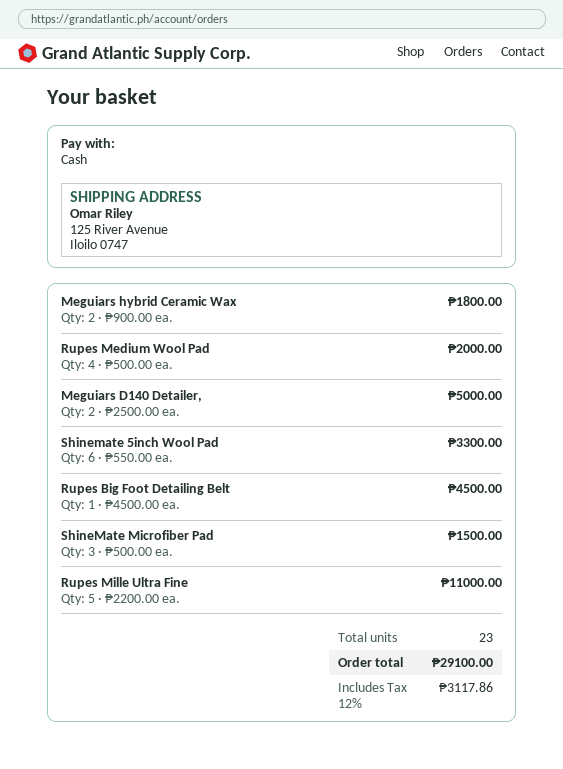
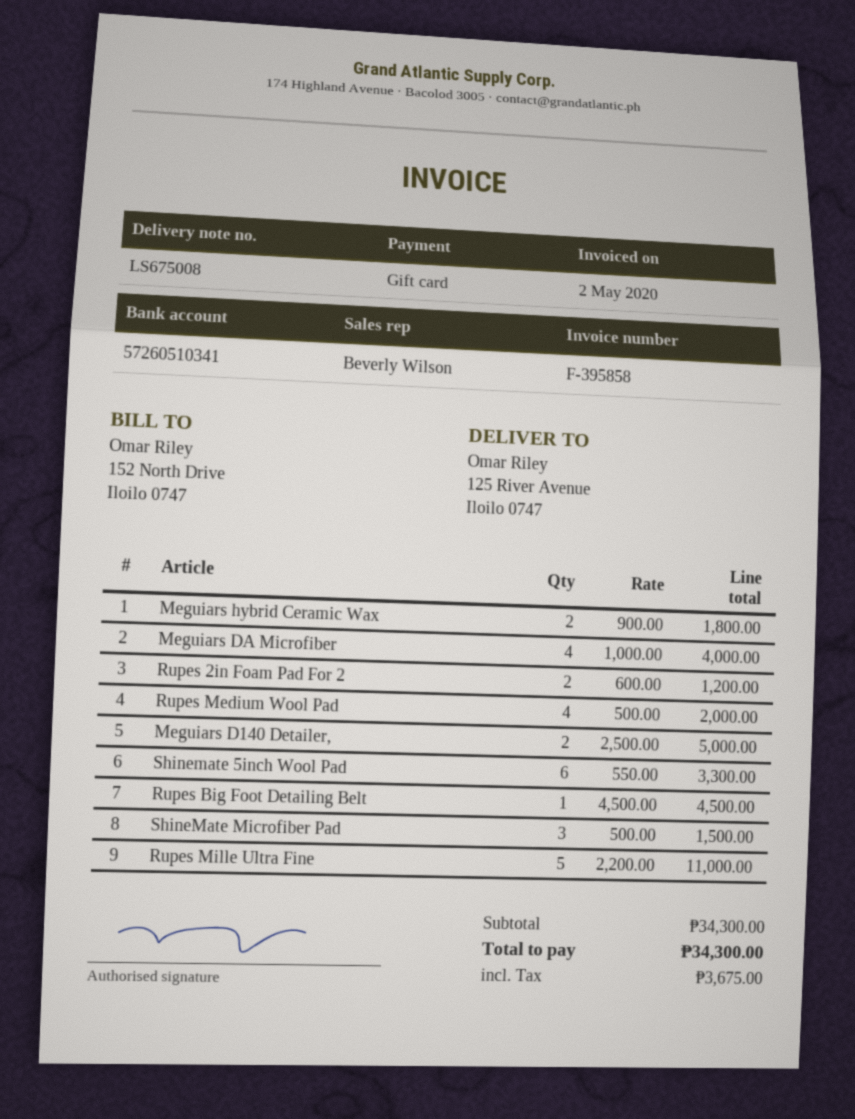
payment method: cash -> gift card
Meguiars DA Microfiber: none -> 4 x 1000.00 = 4000.00
Rupes 2in Foam Pad For 2: none -> 2 x 600.00 = 1200.00
tax: 3117.86 -> 3675.00
total: 29100.00 -> 34300.00

